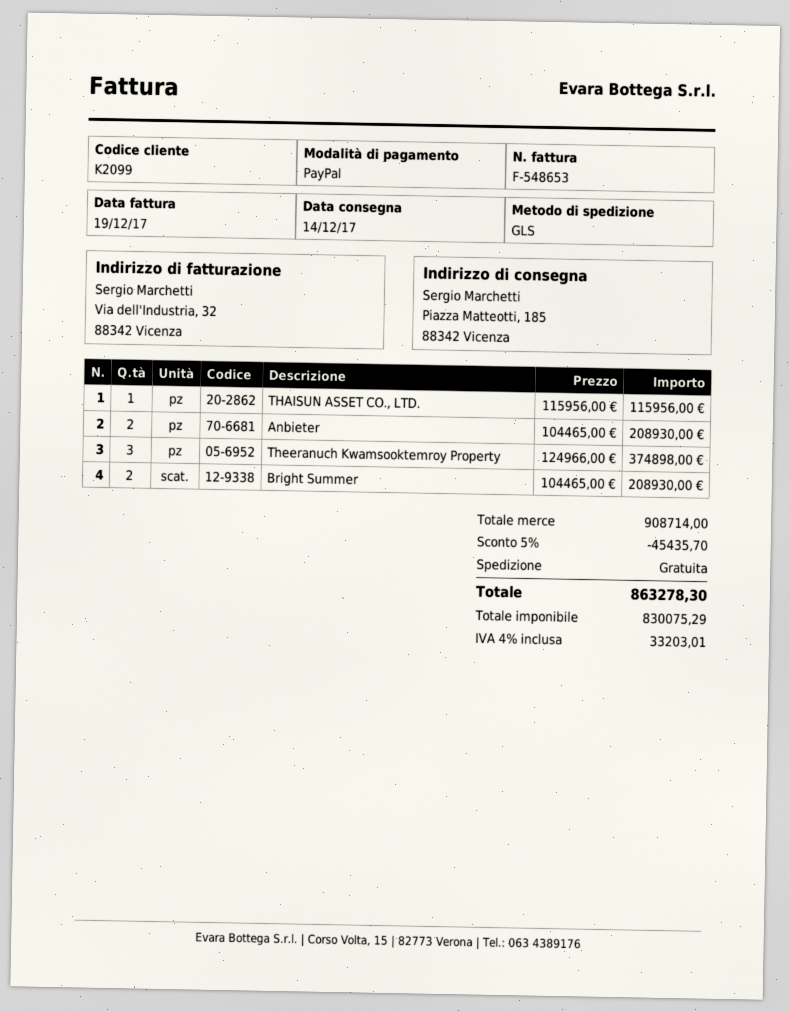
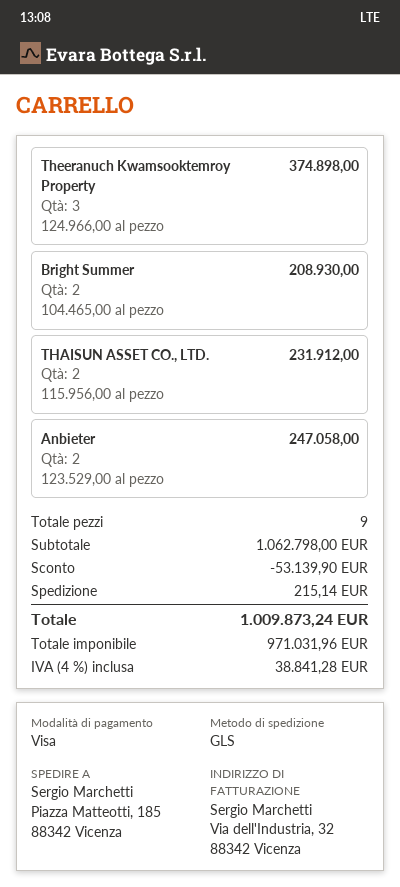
payment method: PayPal -> Visa
THAISUN ASSET CO., LTD.: 1 x 115956.00 = 115956.00 -> 2 x 115956.00 = 231912.00
Anbieter: 2 x 104465.00 = 208930.00 -> 2 x 123529.00 = 247058.00
subtotal: 908714.00 -> 1062798.00
discount: 45435.70 -> 53139.90
shipping: 0.00 -> 215.14
net: 830075.29 -> 971031.96
tax: 4% = 33203.01 -> 4% = 38841.28
total: 863278.30 -> 1009873.24

